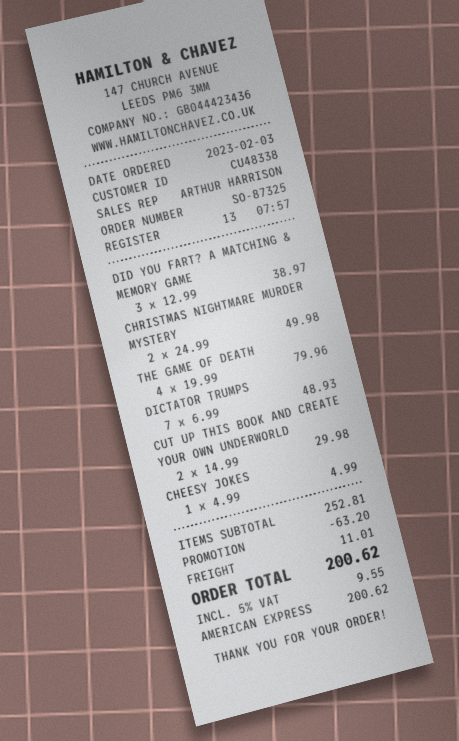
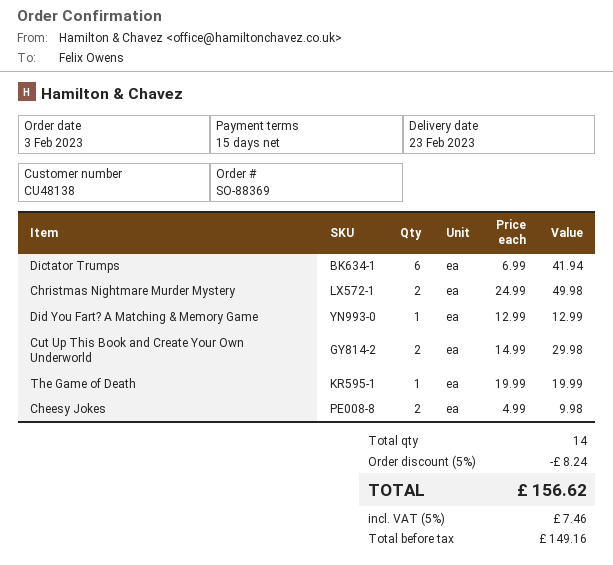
order number: SO-87325 -> SO-88369
customer number: CU48338 -> CU48138
DID YOU FART? A MATCHING & MEMORY GAME: 3 x 12.99 = 38.97 -> 1 x 12.99 = 12.99
THE GAME OF DEATH: 4 x 19.99 = 79.96 -> 1 x 19.99 = 19.99
DICTATOR TRUMPS: 7 x 6.99 = 48.93 -> 6 x 6.99 = 41.94
CHEESY JOKES: 1 x 4.99 = 4.99 -> 2 x 4.99 = 9.98
discount: 63.20 -> 8.24
shipping: 11.01 -> none
tax: 5% = 9.55 -> 5% = 7.46
total: 200.62 -> 156.62

